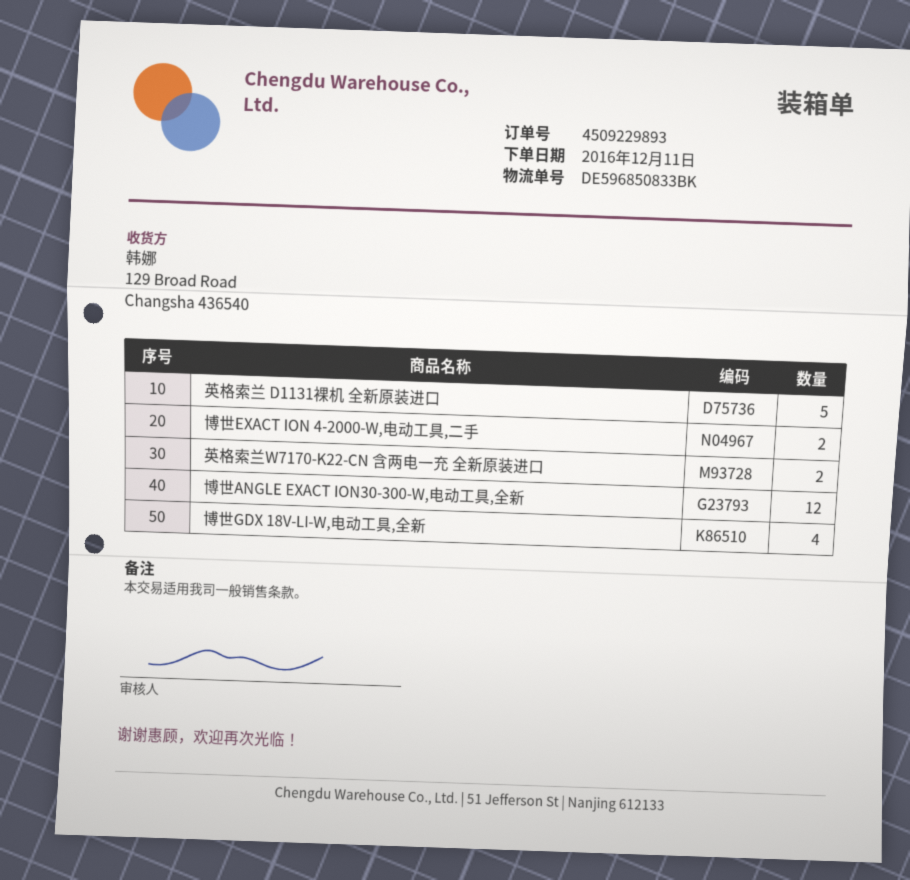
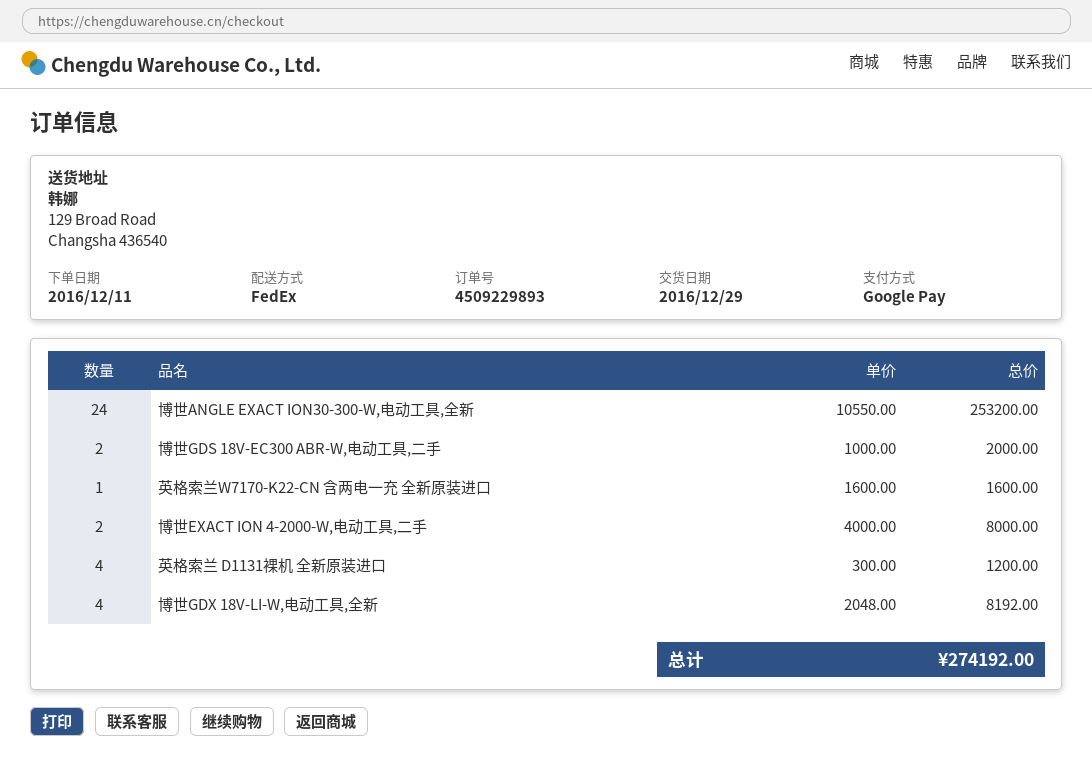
英格索兰 D1131裸机 全新原装进口: 5 -> 4
英格索兰W7170-K22-CN 含两电一充 全新原装进口: 2 -> 1
博世ANGLE EXACT ION30-300-W,电动工具,全新: 12 -> 24
博世GDS 18V-EC300 ABR-W,电动工具,二手: none -> 2

